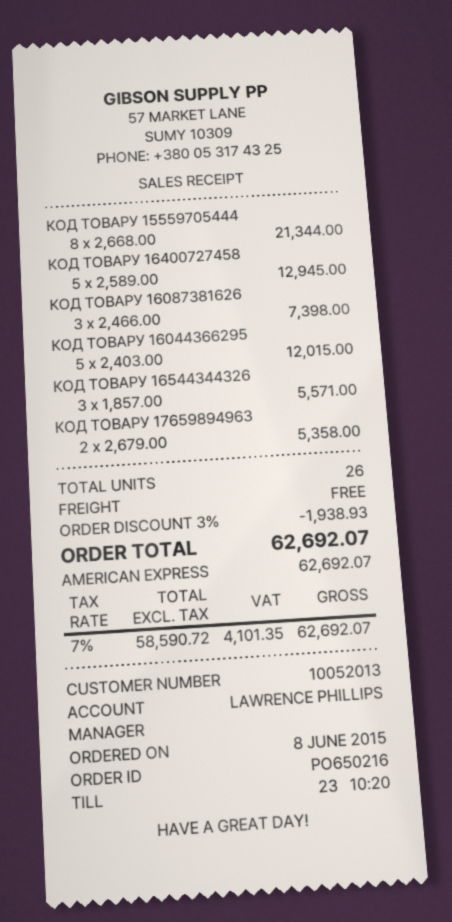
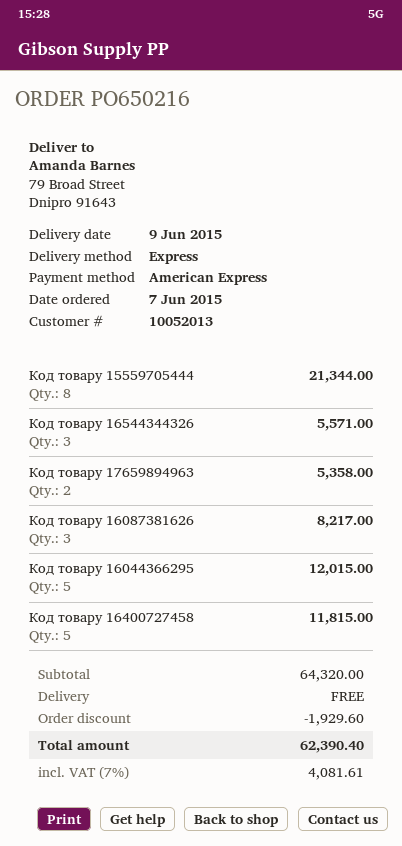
order date: 2015-06-08 -> 2015-06-07
КОД ТОВАРУ 16400727458: 5 for 12945.00 -> 5 for 11815.00
КОД ТОВАРУ 16087381626: 3 for 7398.00 -> 3 for 8217.00
discount: 1938.93 -> 1929.60
tax: 7% = 4101.35 -> 7% = 4081.61
total: 62692.07 -> 62390.40

